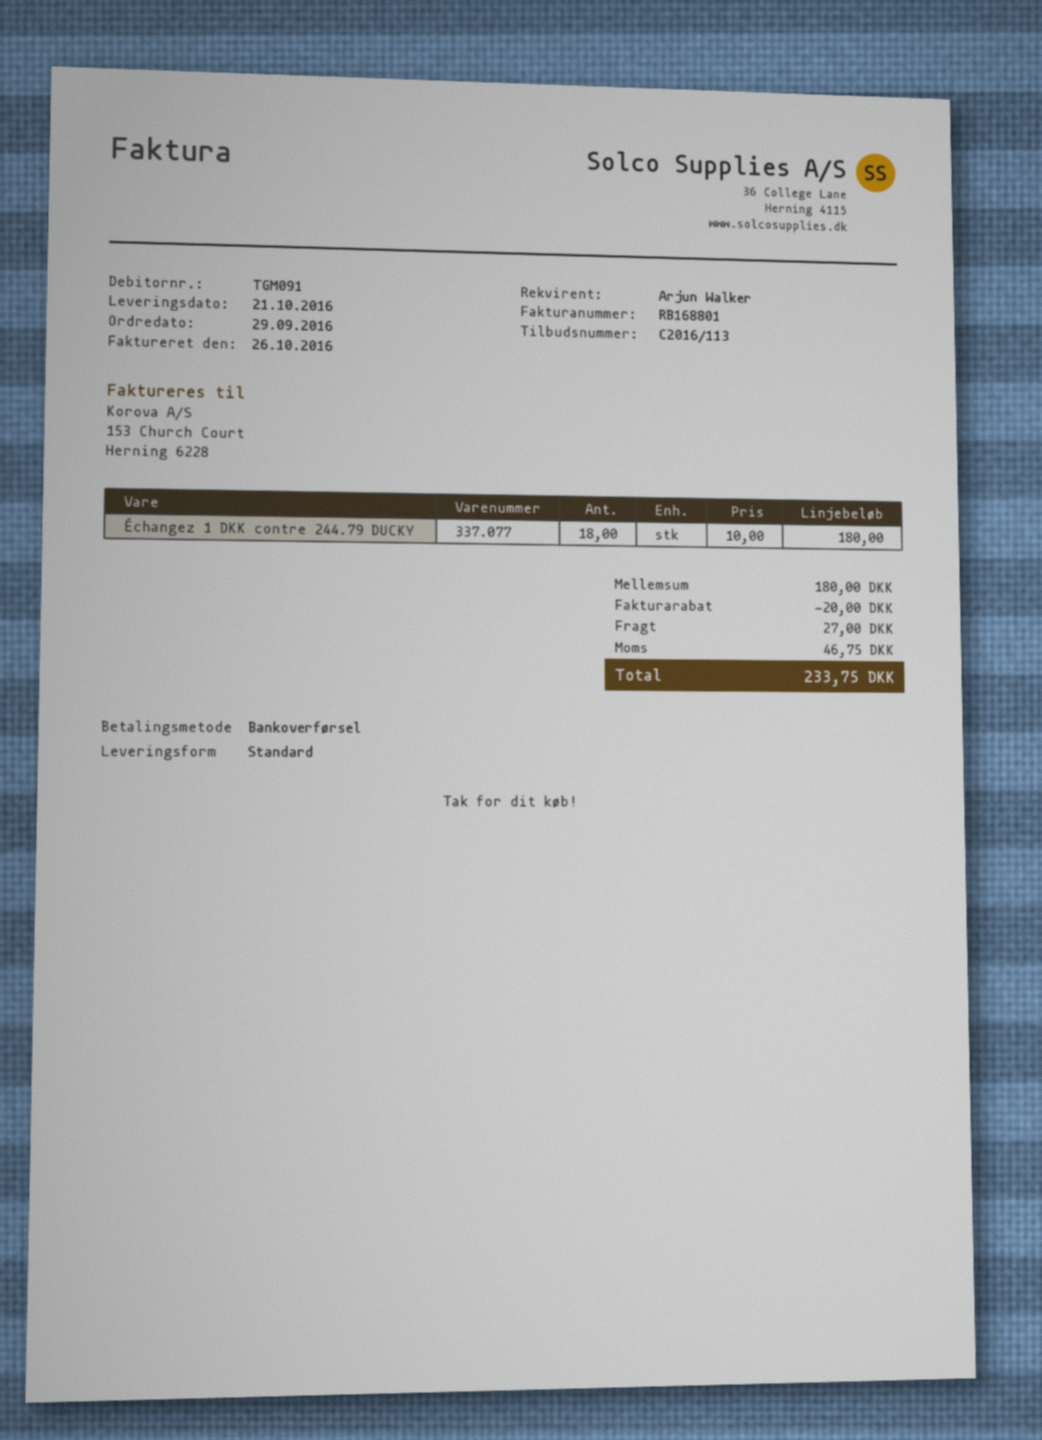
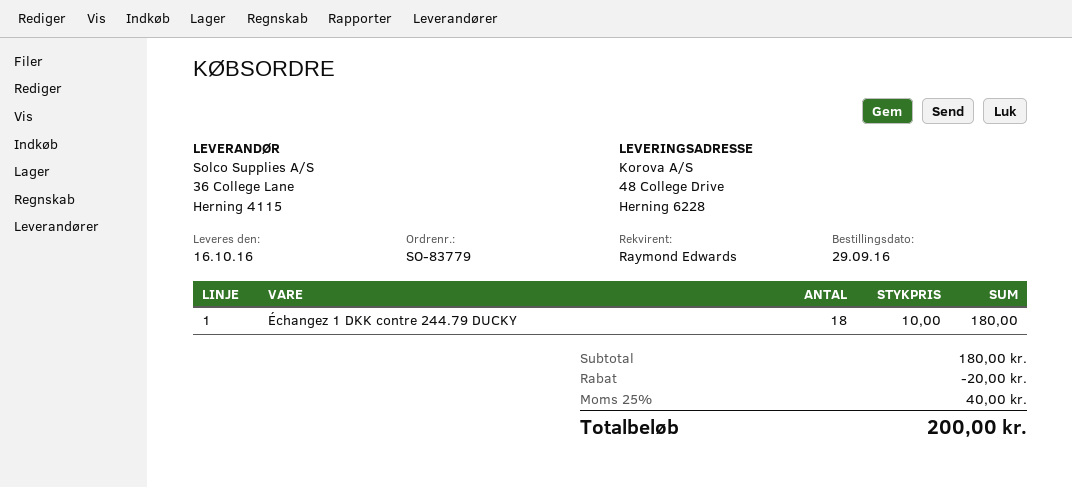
delivery date: 2016-10-21 -> 2016-10-16
ordered by: Arjun Walker -> Raymond Edwards
shipping: 27.00 -> none
tax: 46.75 -> 40.00
total: 233.75 -> 200.00

